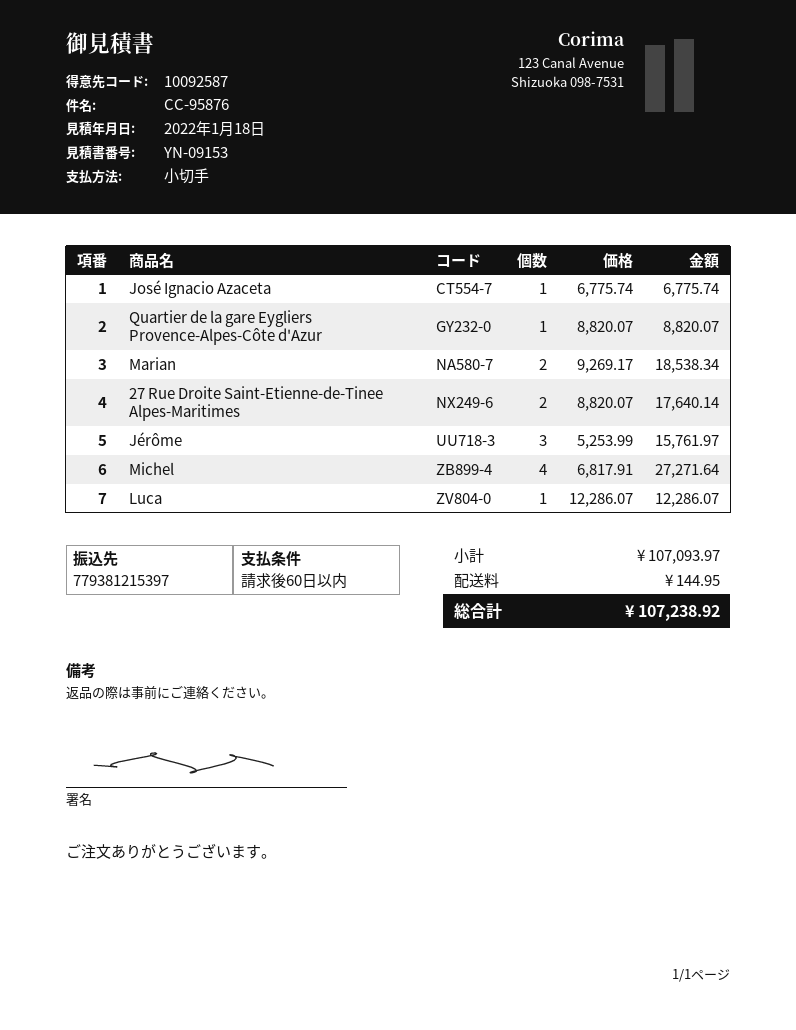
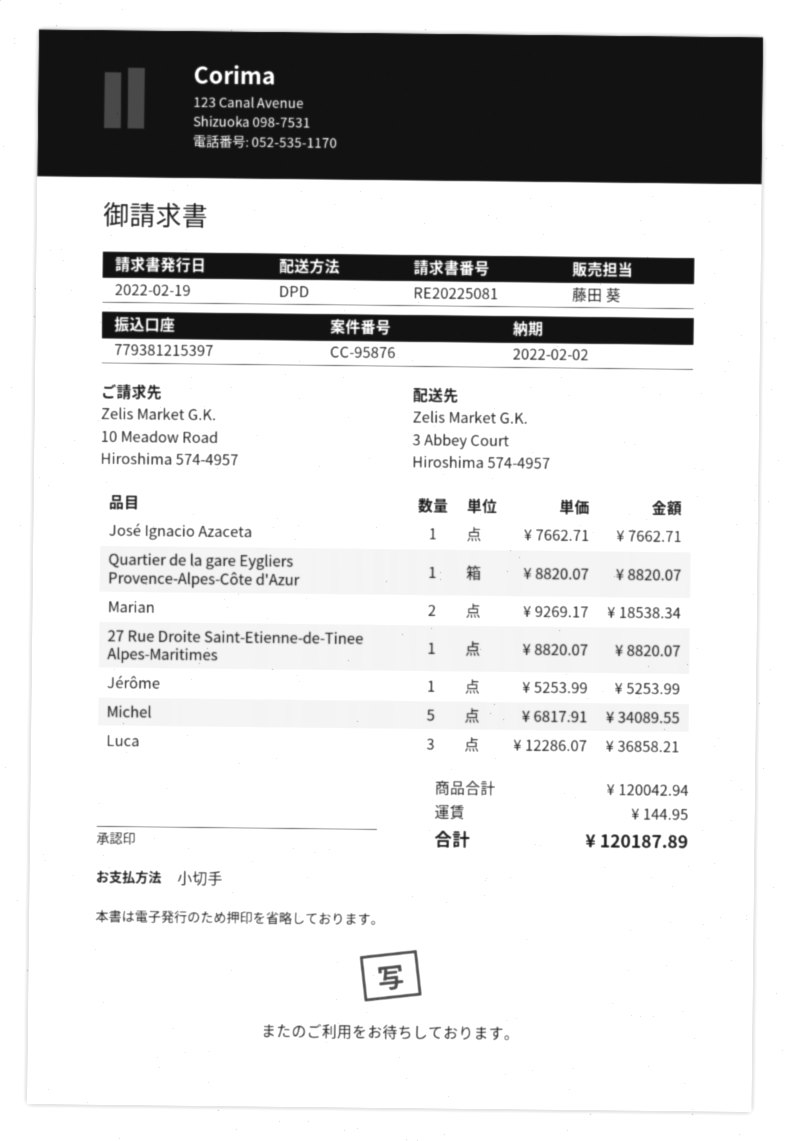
José Ignacio Azaceta: 1 x 6775.74 = 6775.74 -> 1 x 7662.71 = 7662.71
27 Rue Droite Saint-Etienne-de-Tinee Alpes-Maritimes: 2 x 8820.07 = 17640.14 -> 1 x 8820.07 = 8820.07
Jérôme: 3 x 5253.99 = 15761.97 -> 1 x 5253.99 = 5253.99
Michel: 4 x 6817.91 = 27271.64 -> 5 x 6817.91 = 34089.55
Luca: 1 x 12286.07 = 12286.07 -> 3 x 12286.07 = 36858.21
subtotal: 107093.97 -> 120042.94
total: 107238.92 -> 120187.89

